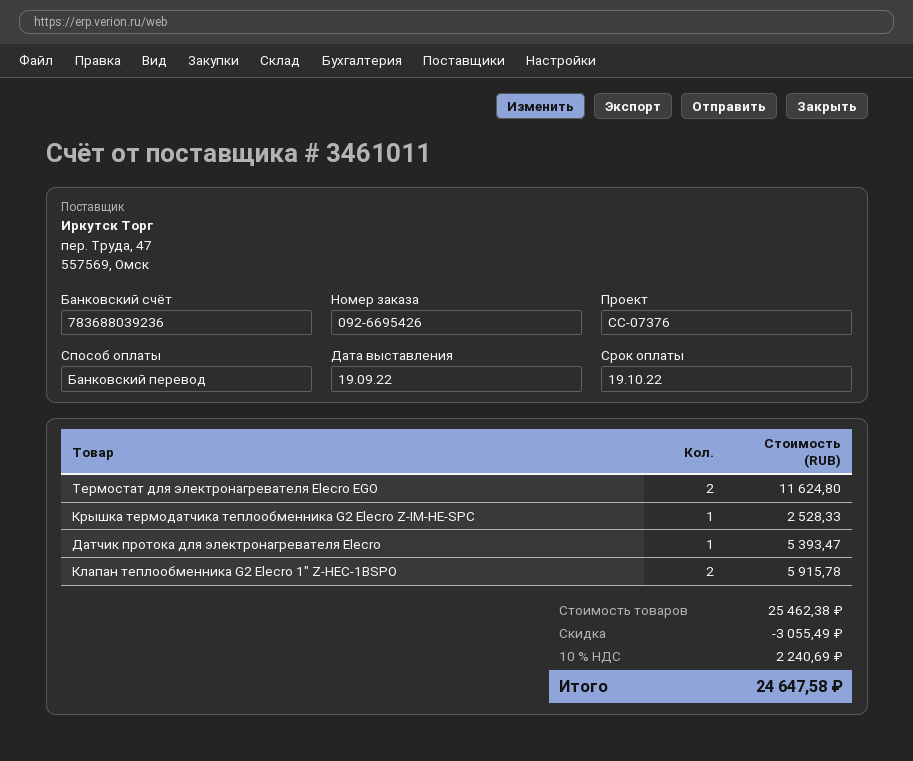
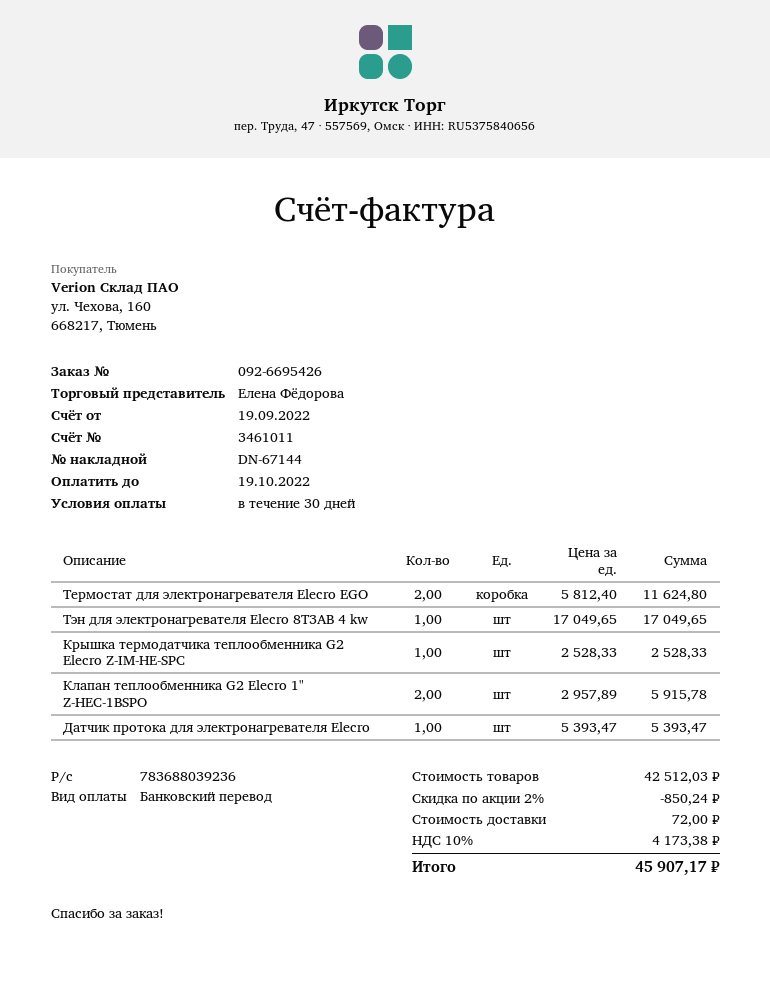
Тэн для электронагревателя Elecro 8Т3AB 4 kw: none -> 1 for 17049.65
subtotal: 25462.38 -> 42512.03
discount: 3055.49 -> 850.24
shipping: none -> 72.00
tax: 10% = 2240.69 -> 10% = 4173.38
total: 24647.58 -> 45907.17

